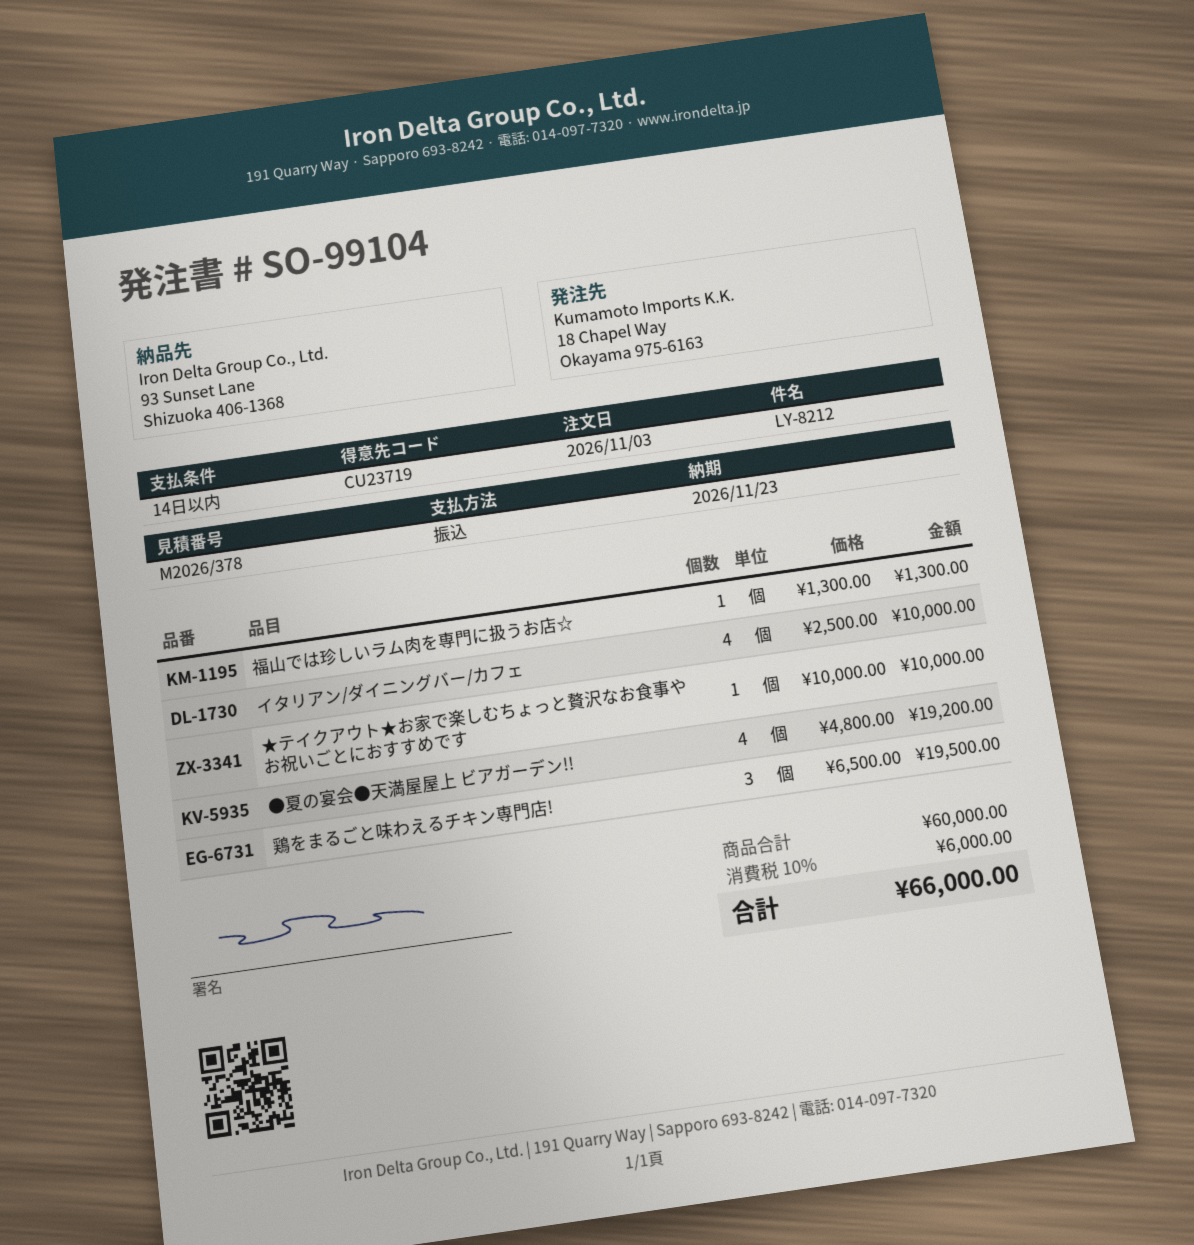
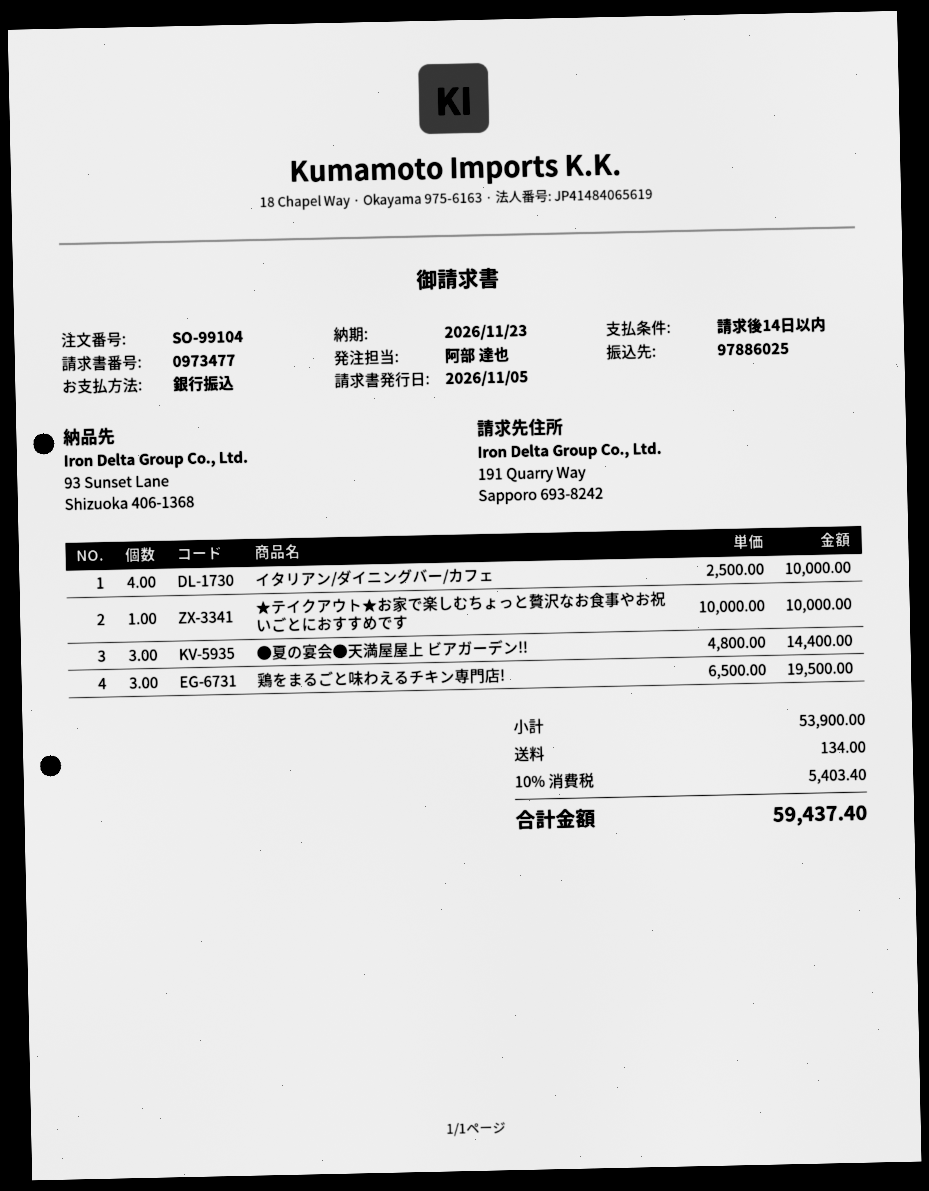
福山では珍しいラム肉を専門に扱うお店☆: 1 x 1300.00 = 1300.00 -> none
●夏の宴会●天満屋屋上 ビアガーデン!!: 4 x 4800.00 = 19200.00 -> 3 x 4800.00 = 14400.00
subtotal: 60000.00 -> 53900.00
shipping: none -> 134.00
tax: 10% = 6000.00 -> 10% = 5403.40
total: 66000.00 -> 59437.40

